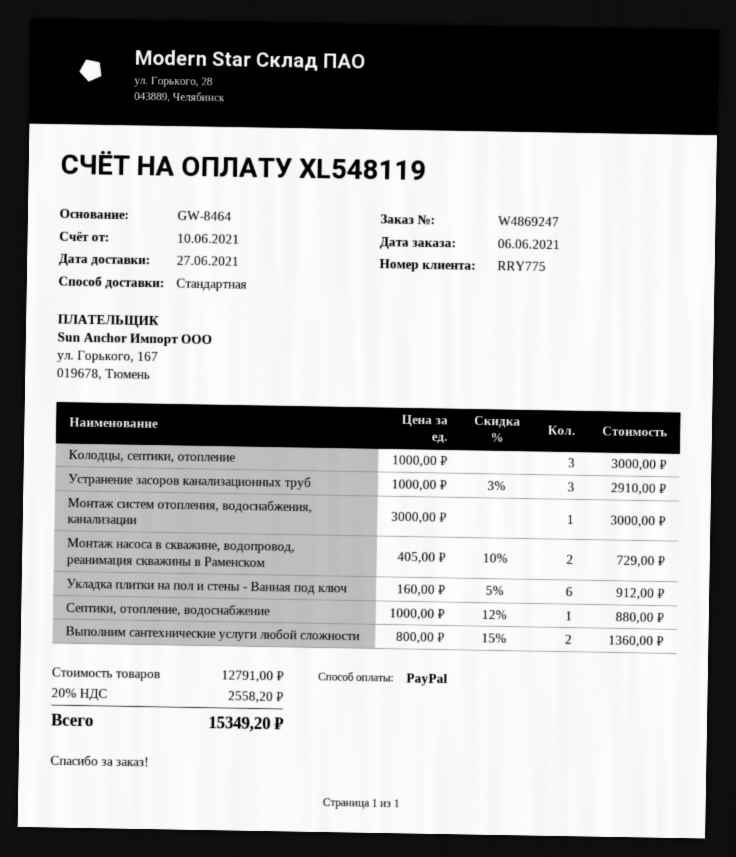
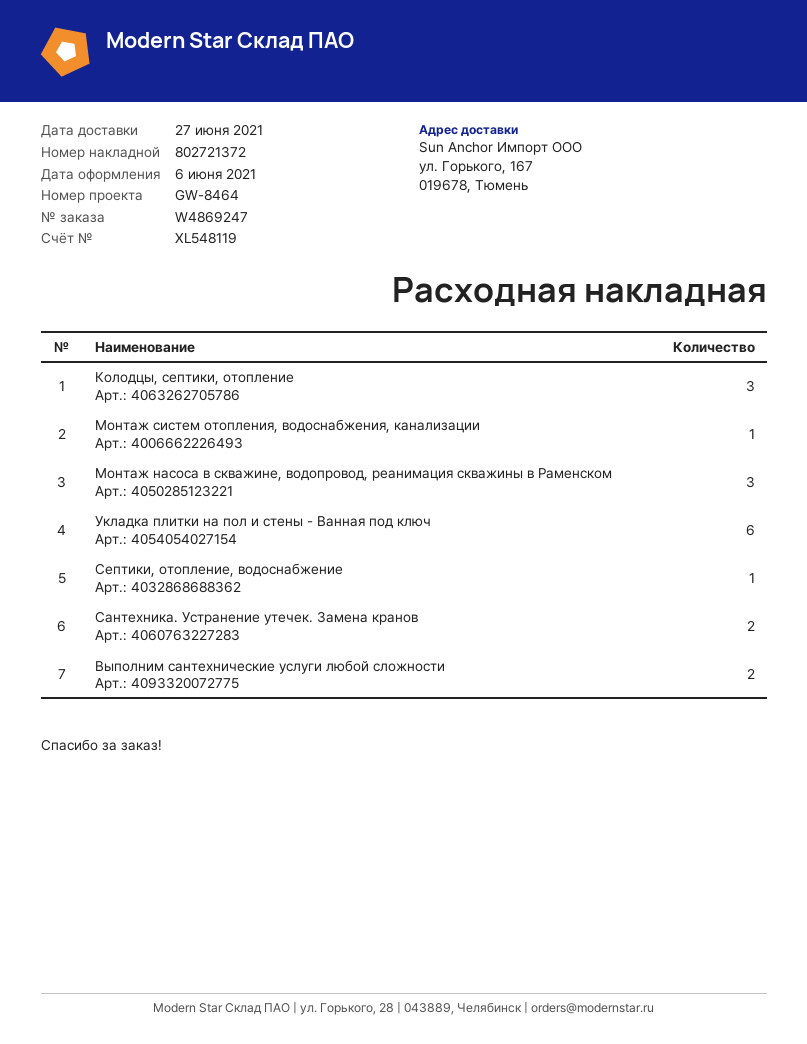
Устранение засоров канализационных труб: 3 -> none
Монтаж насоса в скважине, водопровод, реанимация скважины в Раменском: 2 -> 3
Сантехника. Устранение утечек. Замена кранов: none -> 2

